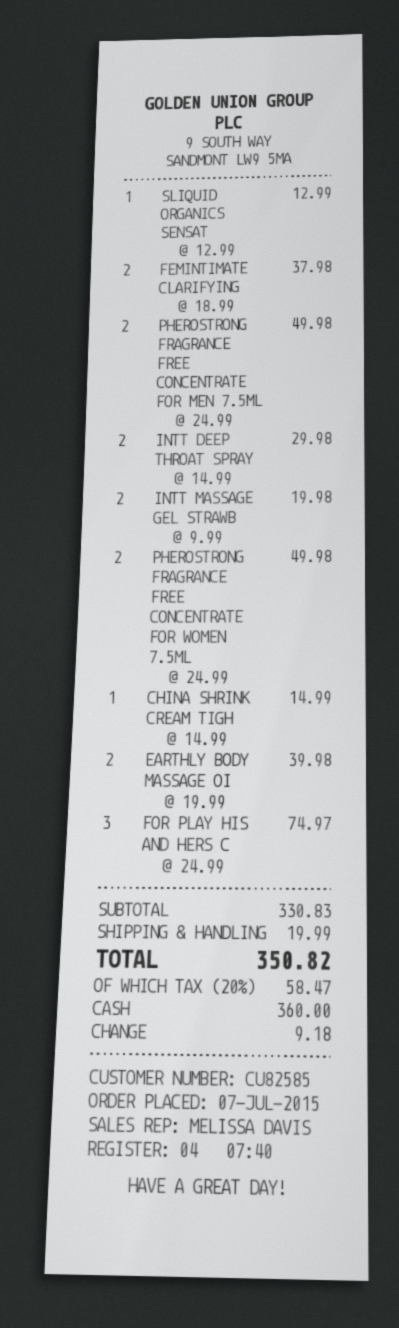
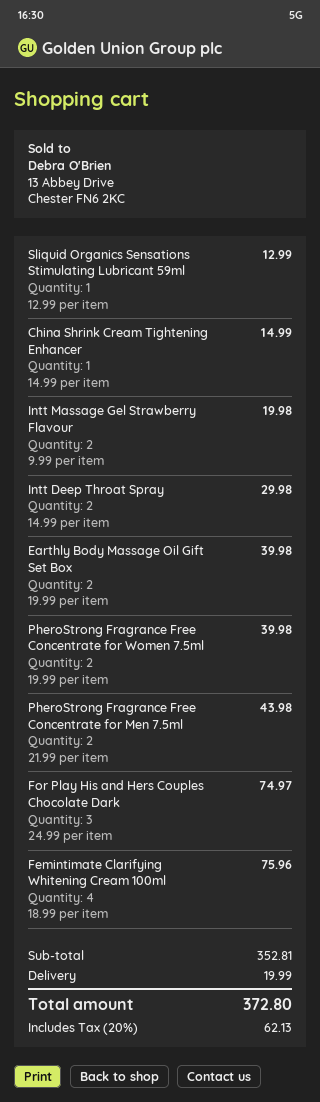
FEMINTIMATE CLARIFYING: 2 x 18.99 = 37.98 -> 4 x 18.99 = 75.96
PHEROSTRONG FRAGRANCE FREE CONCENTRATE FOR MEN 7.5ML: 2 x 24.99 = 49.98 -> 2 x 21.99 = 43.98
PHEROSTRONG FRAGRANCE FREE CONCENTRATE FOR WOMEN 7.5ML: 2 x 24.99 = 49.98 -> 2 x 19.99 = 39.98
subtotal: 330.83 -> 352.81
tax: 20% = 58.47 -> 20% = 62.13
total: 350.82 -> 372.80

